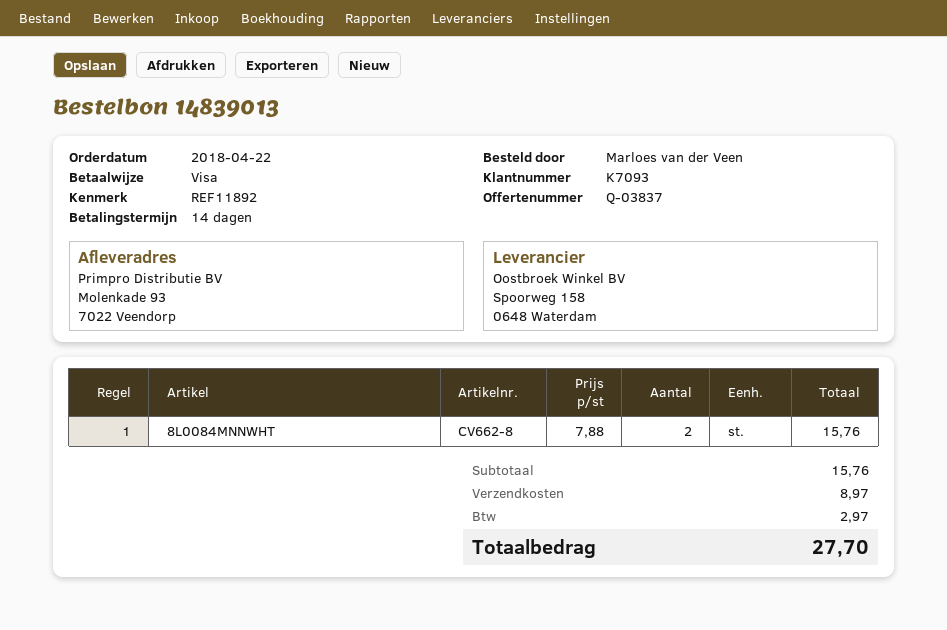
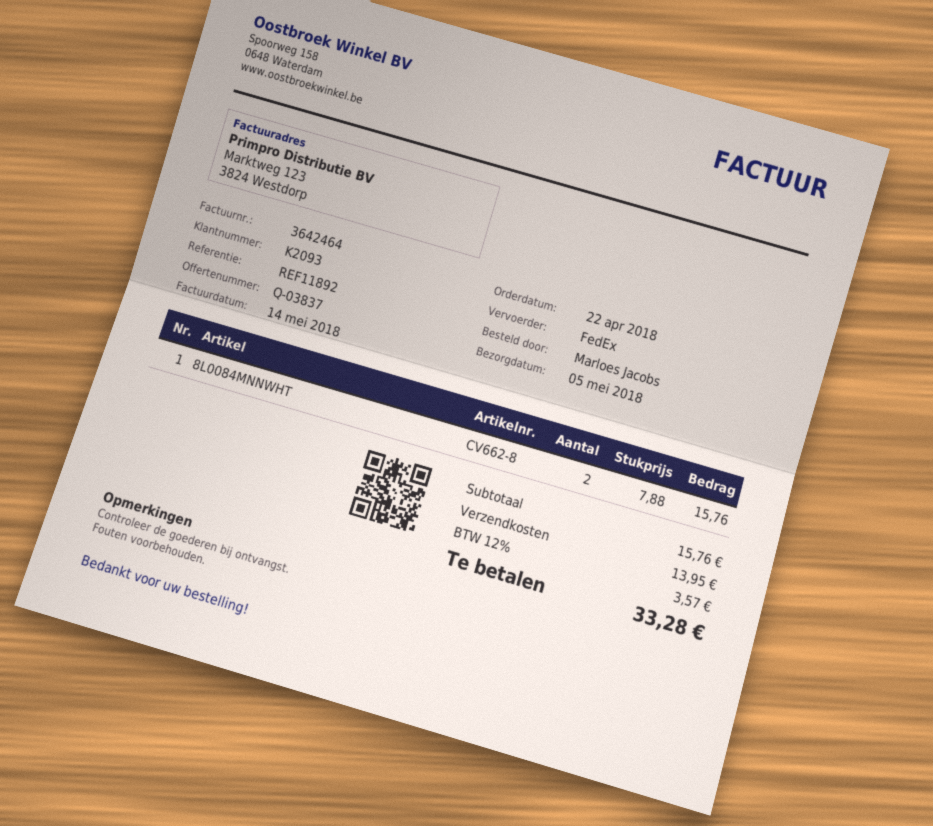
customer number: K7093 -> K2093
ordered by: Marloes van der Veen -> Marloes Jacobs
shipping: 8.97 -> 13.95
tax: 2.97 -> 3.57
total: 27.70 -> 33.28

